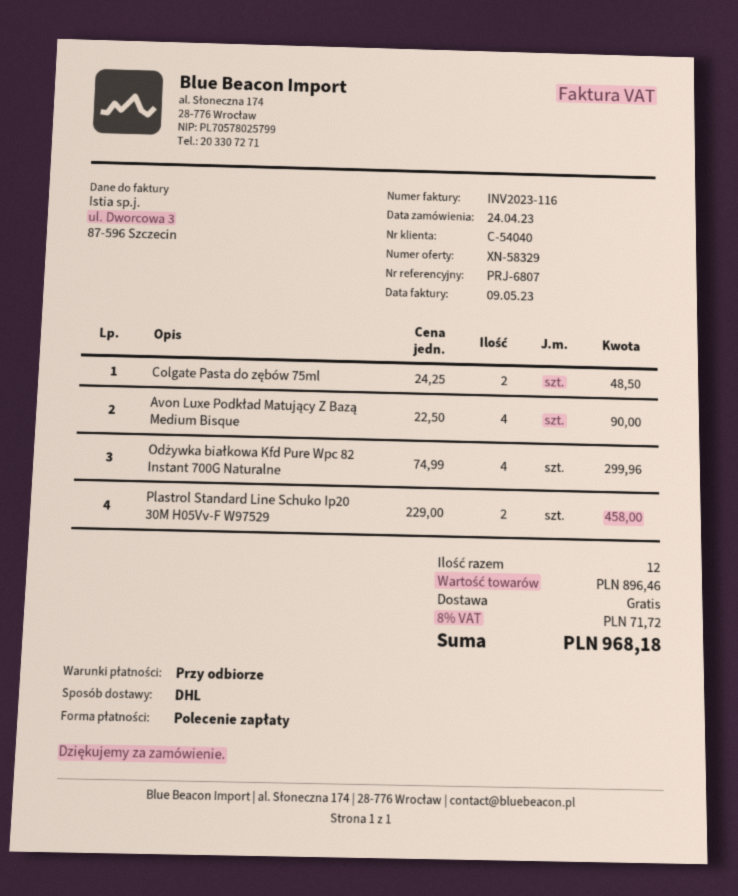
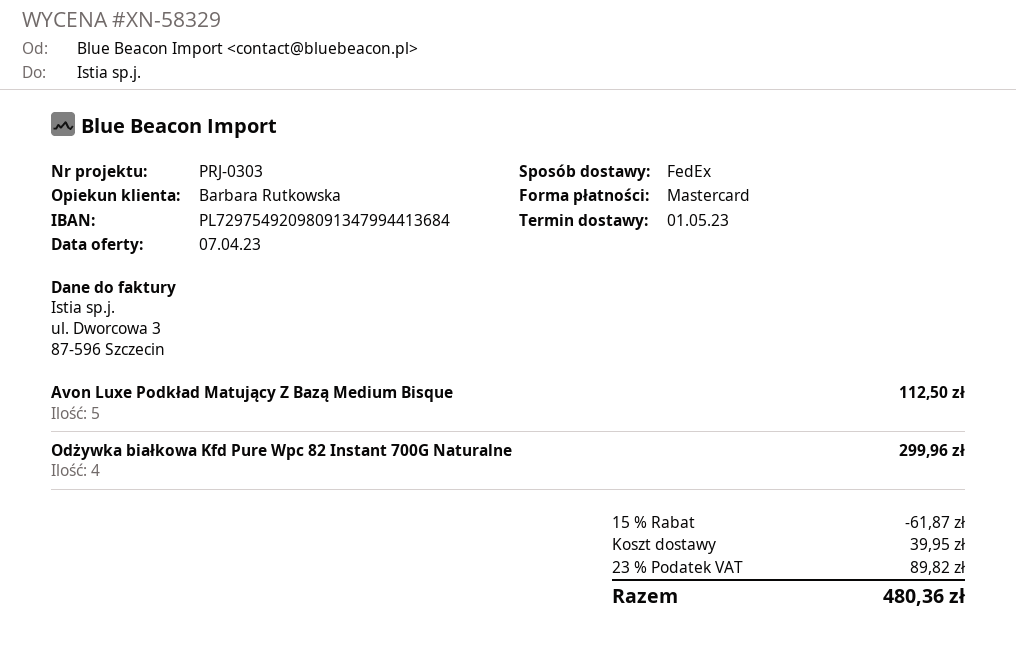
reference: PRJ-6807 -> PRJ-0303
payment method: direct debit -> Mastercard
shipping method: DHL -> FedEx
Colgate Pasta do zębów 75ml: 2 for 48.50 -> none
Avon Luxe Podkład Matujący Z Bazą Medium Bisque: 4 for 90.00 -> 5 for 112.50
Plastrol Standard Line Schuko Ip20 30M H05Vv-F W97529: 2 for 458.00 -> none
discount: none -> 15% = 61.87
shipping: 0.00 -> 39.95
tax: 8% = 71.72 -> 23% = 89.82
total: 968.18 -> 480.36

